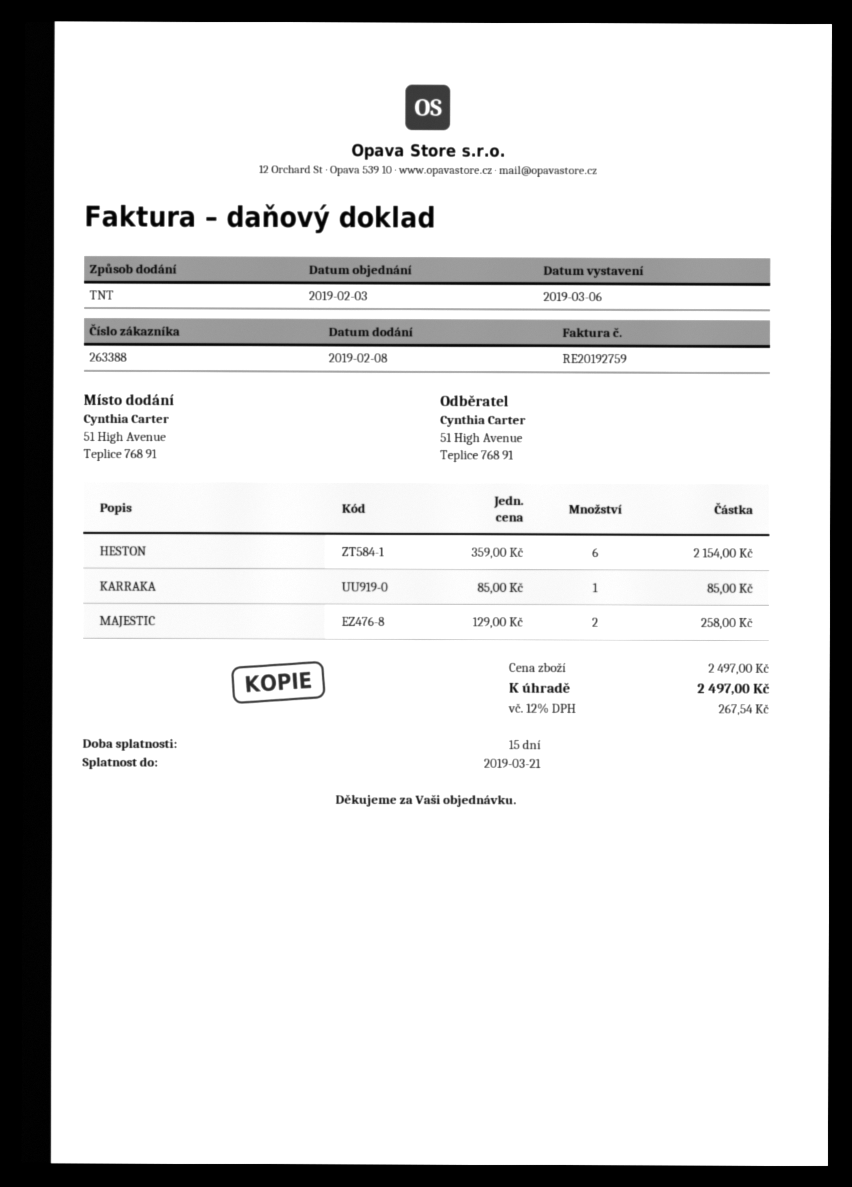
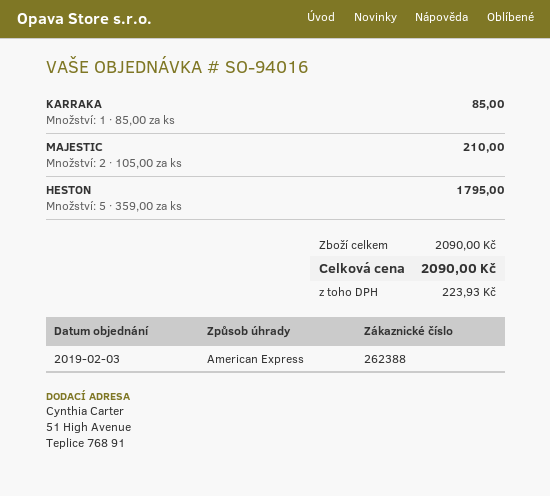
customer number: 263388 -> 262388
HESTON: 6 x 359.00 = 2154.00 -> 5 x 359.00 = 1795.00
MAJESTIC: 2 x 129.00 = 258.00 -> 2 x 105.00 = 210.00
subtotal: 2497.00 -> 2090.00
tax: 267.54 -> 223.93
total: 2497.00 -> 2090.00

